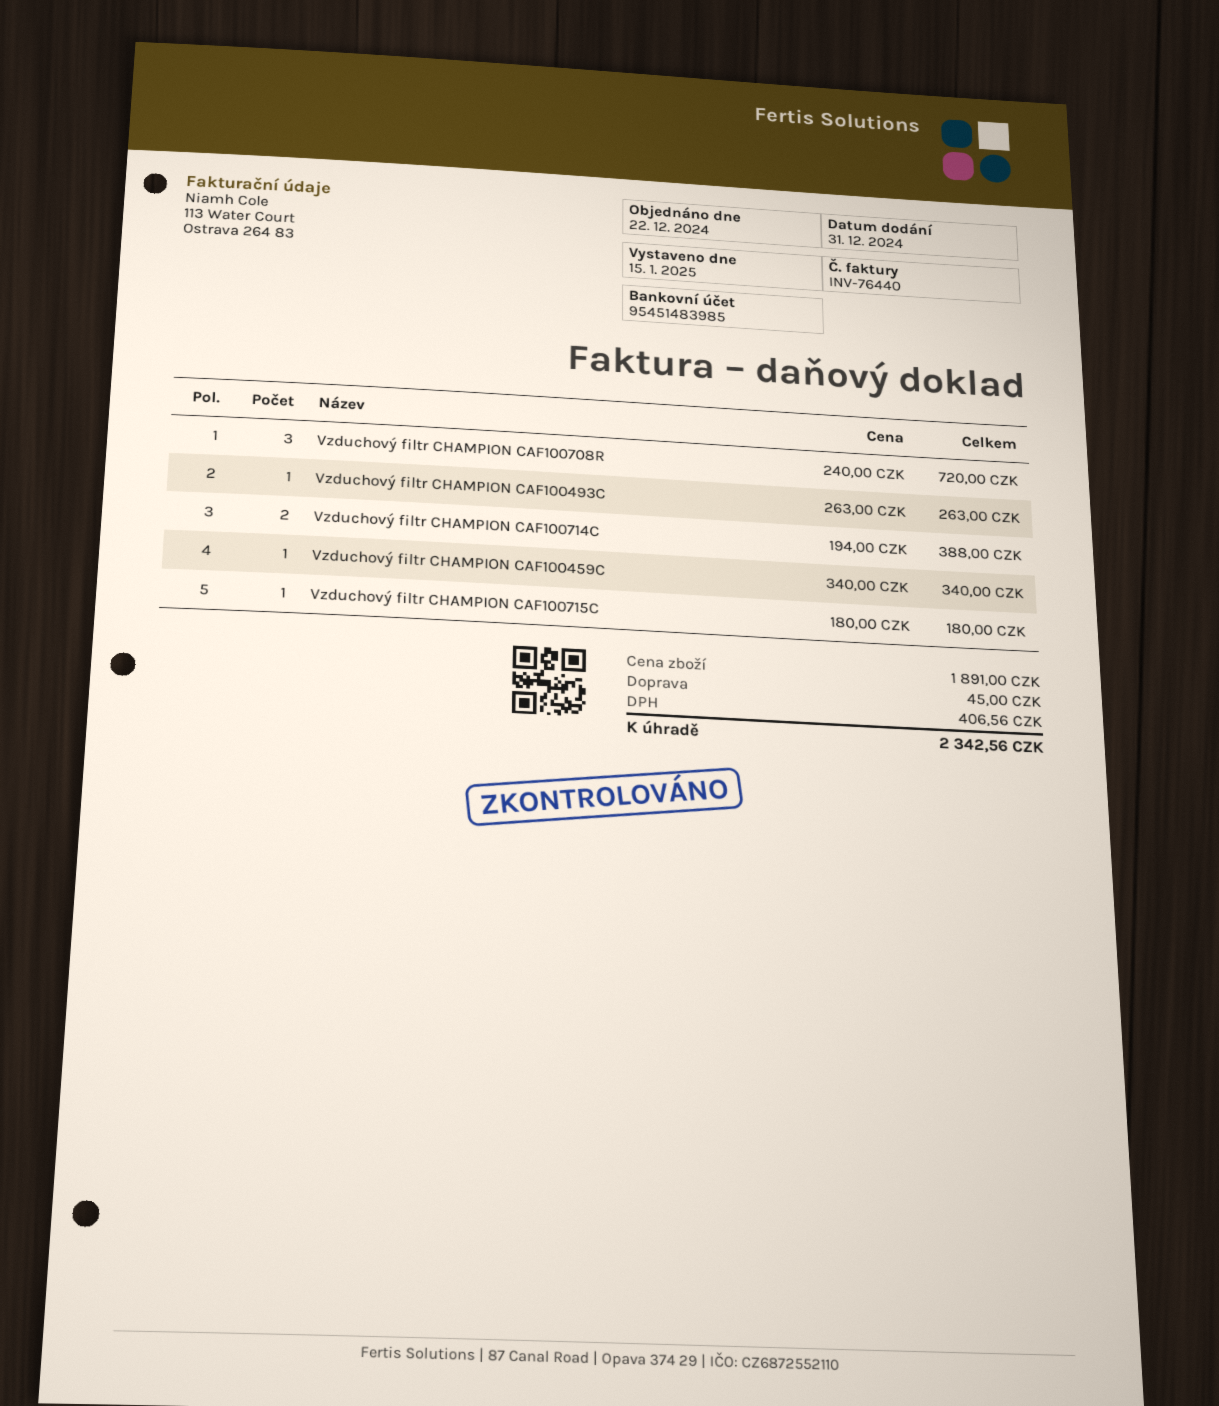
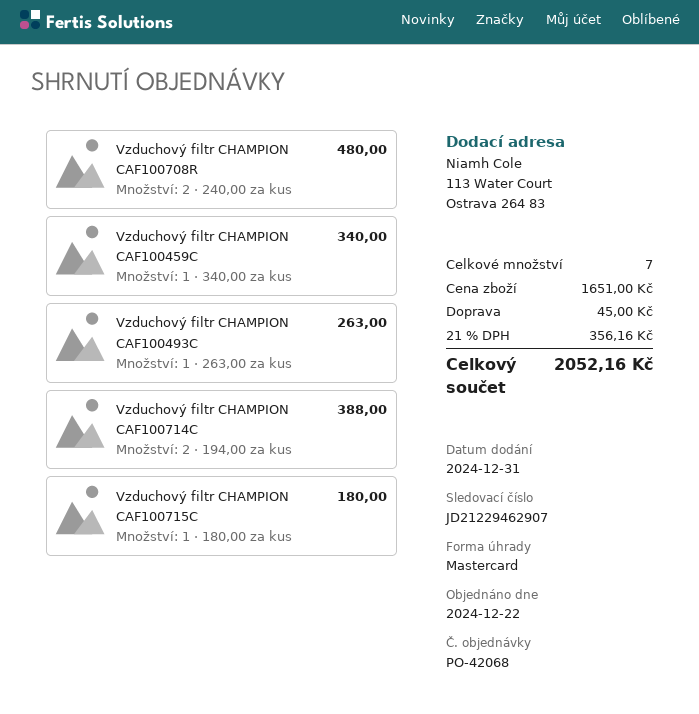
Vzduchový filtr CHAMPION CAF100708R: 3 x 240.00 = 720.00 -> 2 x 240.00 = 480.00
subtotal: 1891.00 -> 1651.00
tax: 406.56 -> 356.16
total: 2342.56 -> 2052.16

